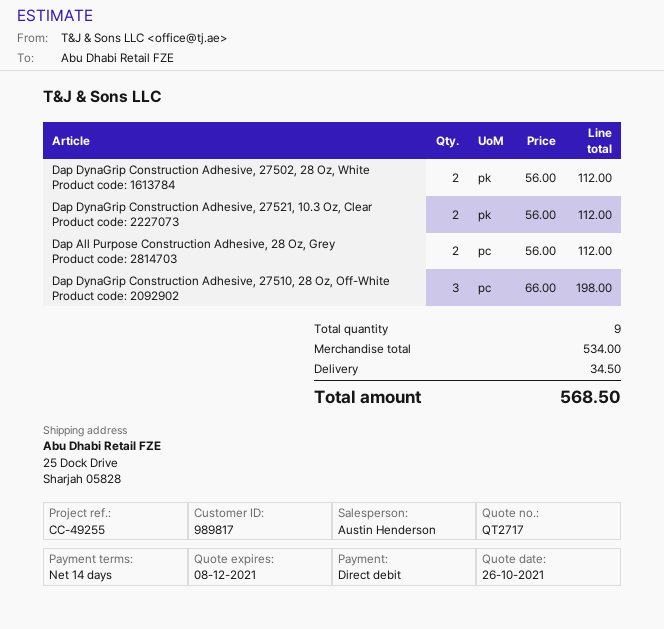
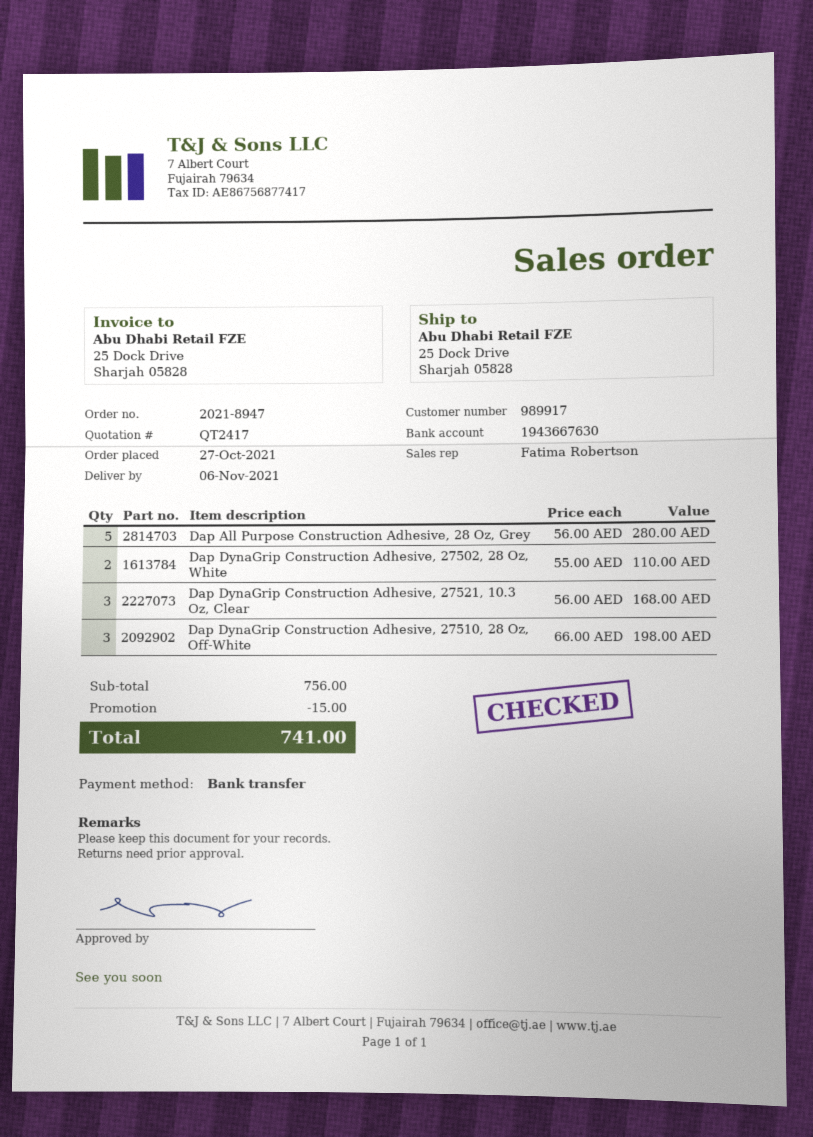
quote number: QT2717 -> QT2417
customer number: 989817 -> 989917
sales rep: Austin Henderson -> Fatima Robertson
payment method: direct debit -> bank transfer
Dap DynaGrip Construction Adhesive, 27502, 28 Oz, White: 2 x 56.00 = 112.00 -> 2 x 55.00 = 110.00
Dap DynaGrip Construction Adhesive, 27521, 10.3 Oz, Clear: 2 x 56.00 = 112.00 -> 3 x 56.00 = 168.00
Dap All Purpose Construction Adhesive, 28 Oz, Grey: 2 x 56.00 = 112.00 -> 5 x 56.00 = 280.00
subtotal: 534.00 -> 756.00
discount: none -> 15.00
shipping: 34.50 -> none
total: 568.50 -> 741.00

